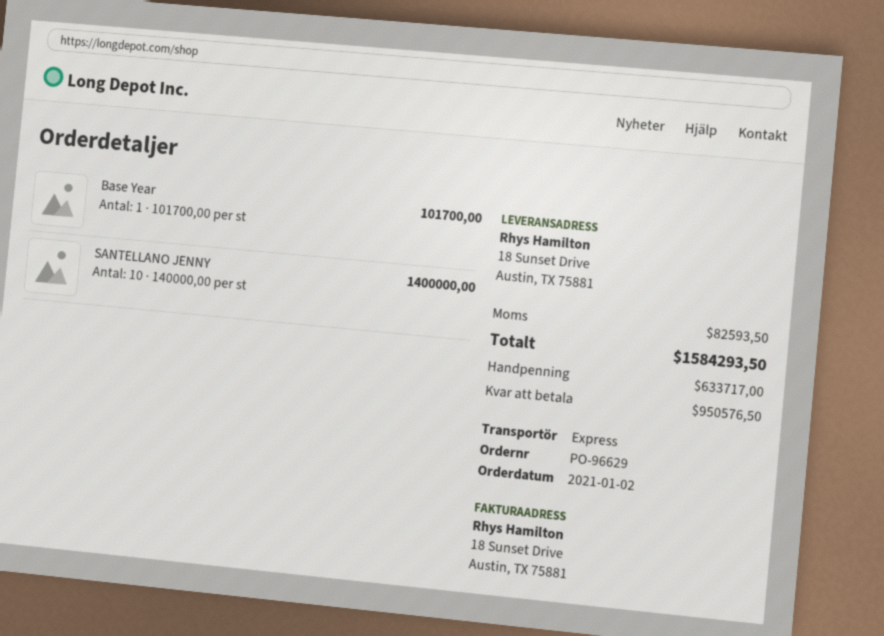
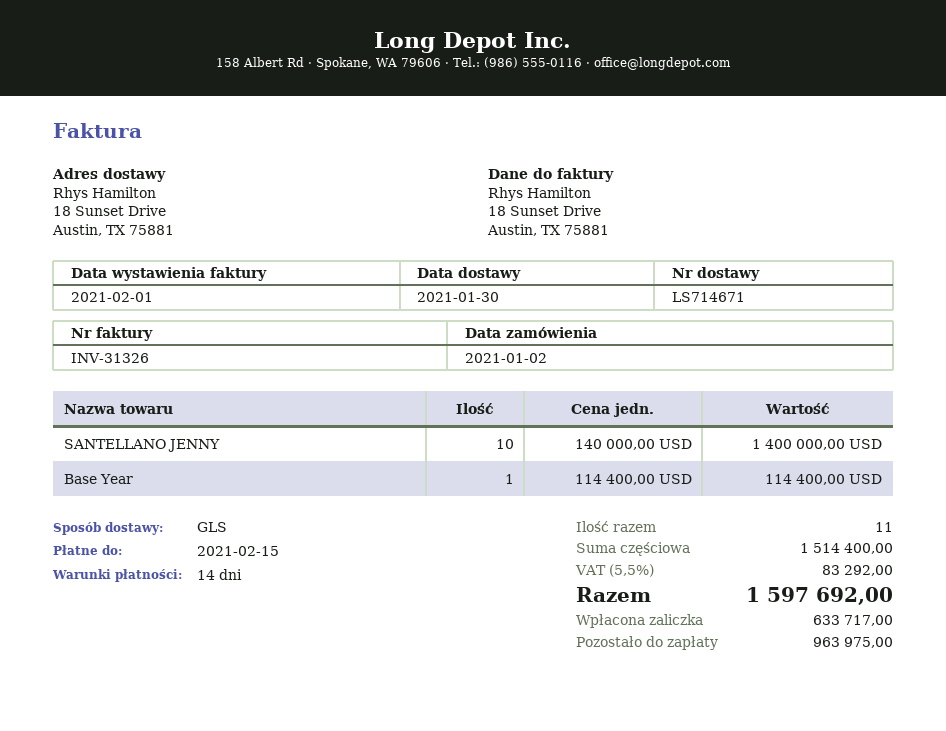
shipping method: express -> GLS
Base Year: 1 x 101700.00 = 101700.00 -> 1 x 114400.00 = 114400.00
tax: 82593.50 -> 83292.00
total: 1584293.50 -> 1597692.00
balance: 950576.50 -> 963975.00

